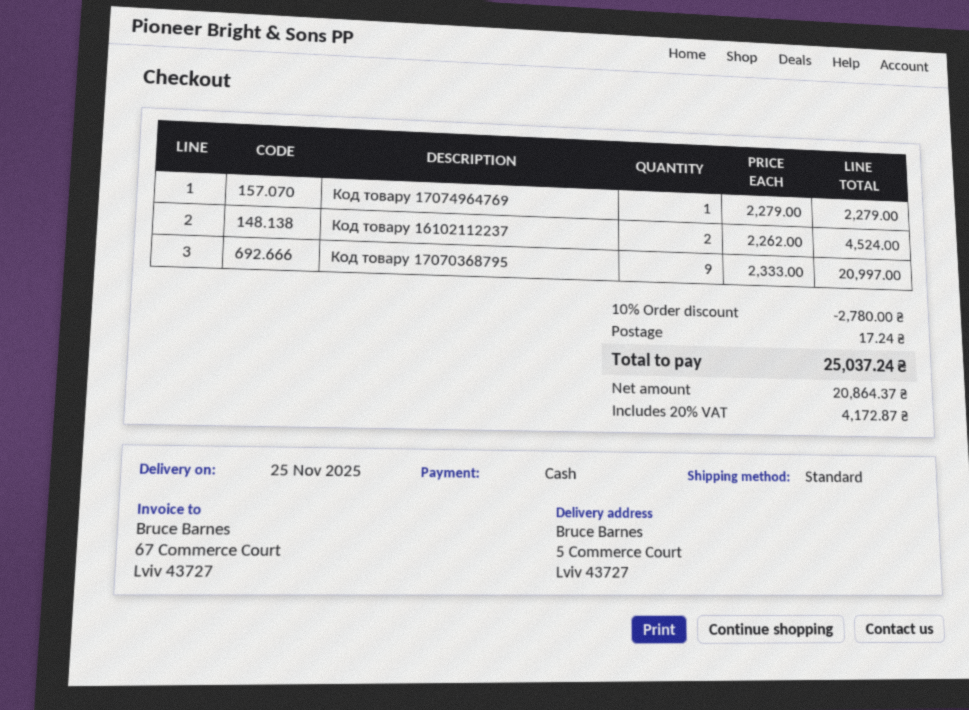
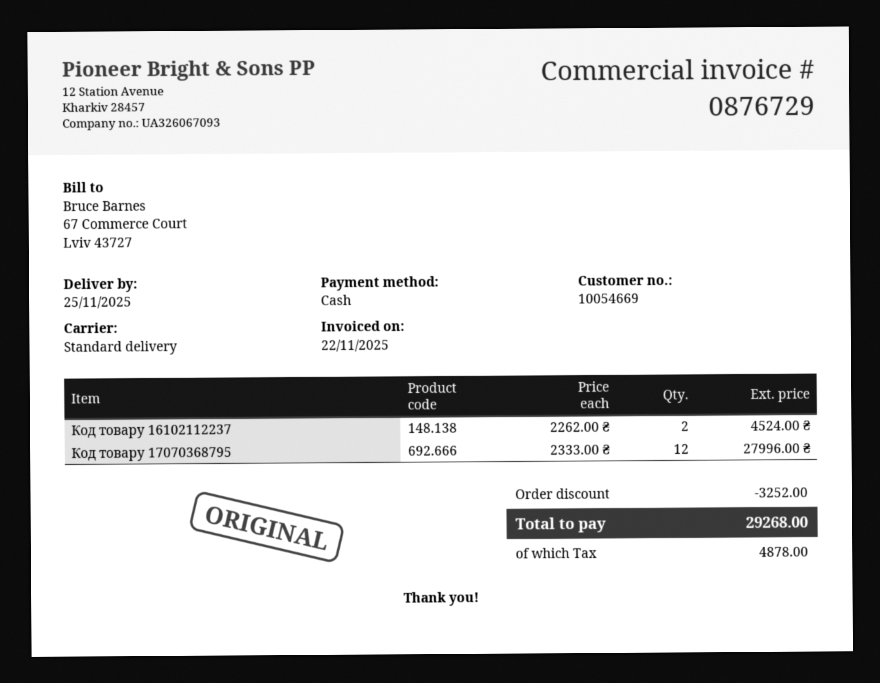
Код товару 17074964769: 1 x 2279.00 = 2279.00 -> none
Код товару 17070368795: 9 x 2333.00 = 20997.00 -> 12 x 2333.00 = 27996.00
discount: 2780.00 -> 3252.00
shipping: 17.24 -> none
tax: 4172.87 -> 4878.00
total: 25037.24 -> 29268.00

